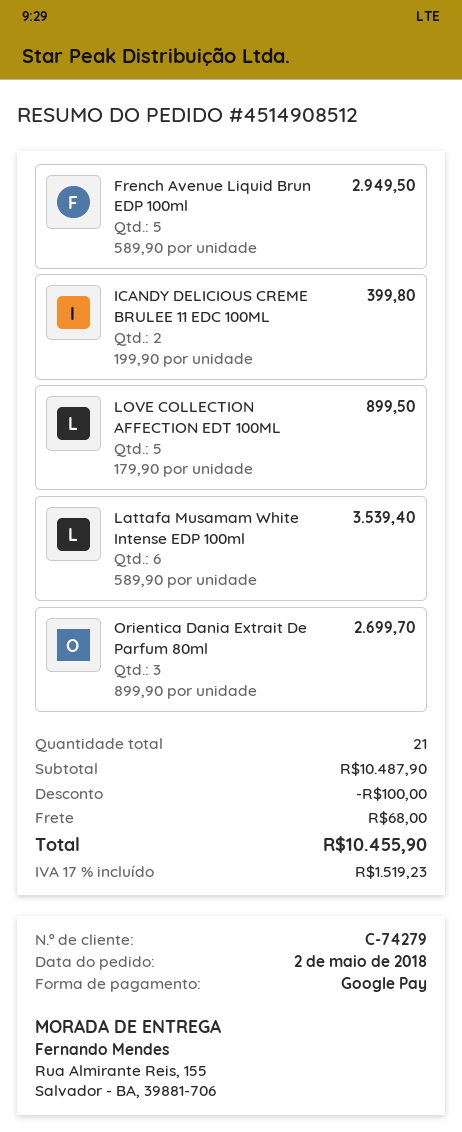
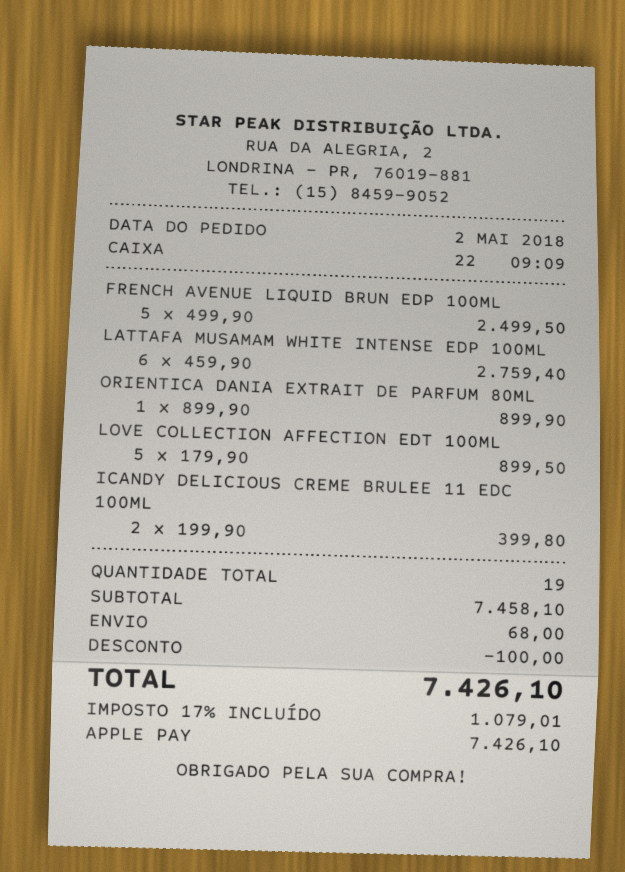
payment method: Google Pay -> Apple Pay
French Avenue Liquid Brun EDP 100ml: 5 x 589.90 = 2949.50 -> 5 x 499.90 = 2499.50
Lattafa Musamam White Intense EDP 100ml: 6 x 589.90 = 3539.40 -> 6 x 459.90 = 2759.40
Orientica Dania Extrait De Parfum 80ml: 3 x 899.90 = 2699.70 -> 1 x 899.90 = 899.90
total quantity: 21 -> 19
subtotal: 10487.90 -> 7458.10
tax: 17% = 1519.23 -> 17% = 1079.01
total: 10455.90 -> 7426.10

